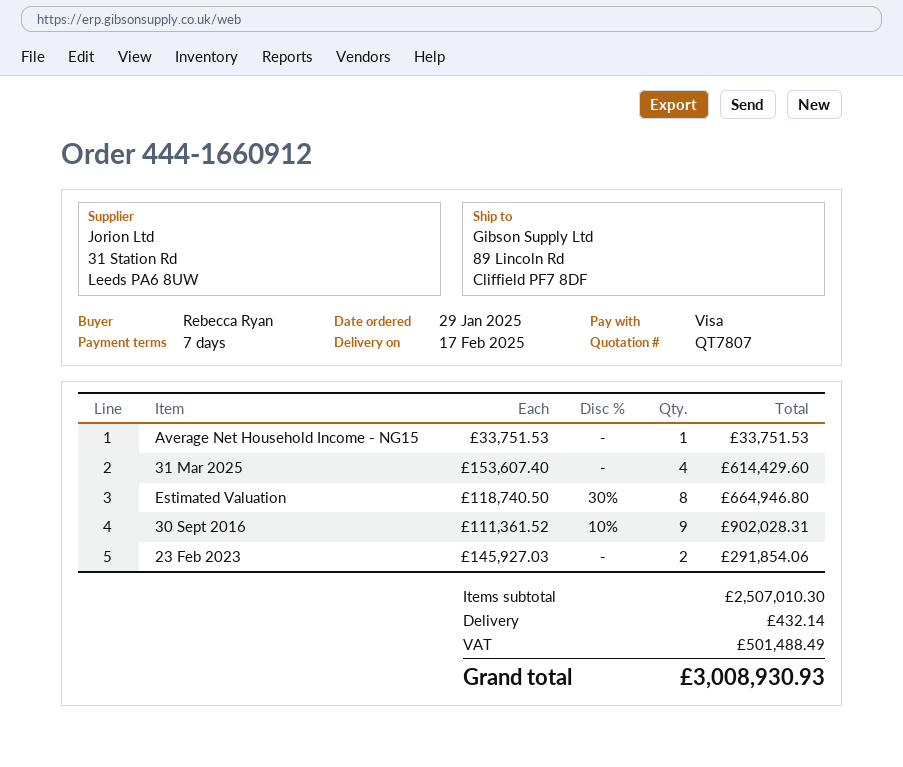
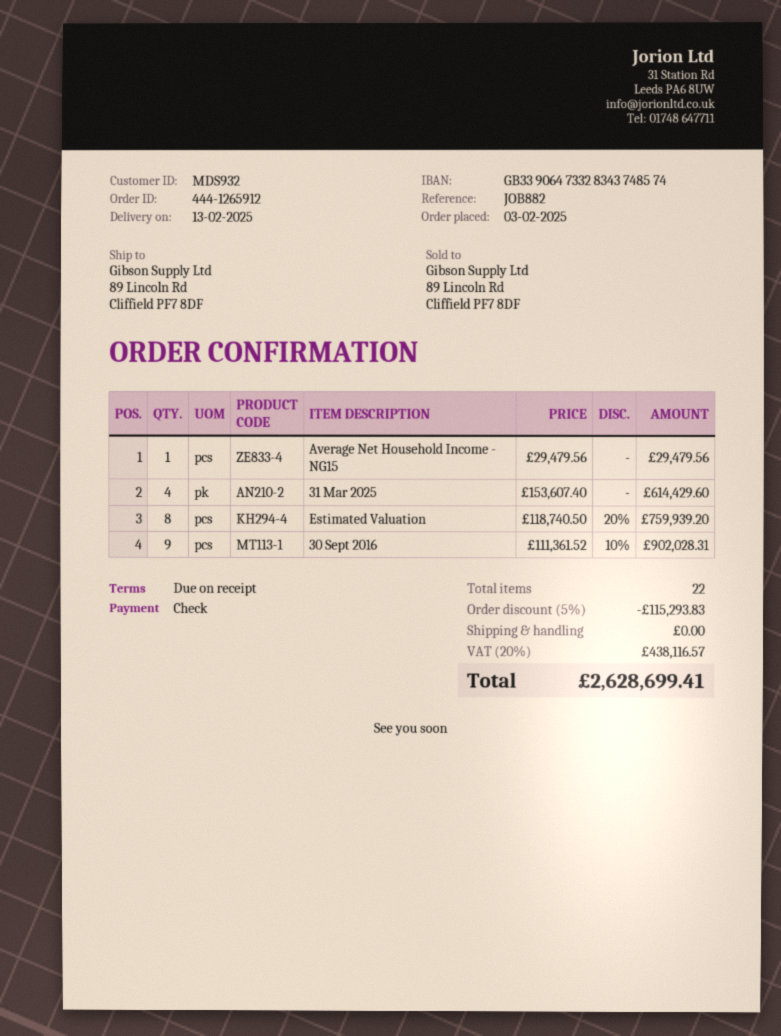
order number: 444-1660912 -> 444-1265912
order date: 2025-01-29 -> 2025-02-03
delivery date: 2025-02-17 -> 2025-02-13
payment terms: 7 days -> on receipt
payment method: Visa -> cheque
Average Net Household Income - NG15: 1 x 33751.53 = 33751.53 -> 1 x 29479.56 = 29479.56
Estimated Valuation: 8 x 118740.50 - 30% = 664946.80 -> 8 x 118740.50 - 20% = 759939.20
23 Feb 2023: 2 x 145927.03 = 291854.06 -> none
discount: none -> 5% = 115293.83
shipping: 432.14 -> 0.00
tax: 501488.49 -> 438116.57
total: 3008930.93 -> 2628699.41

